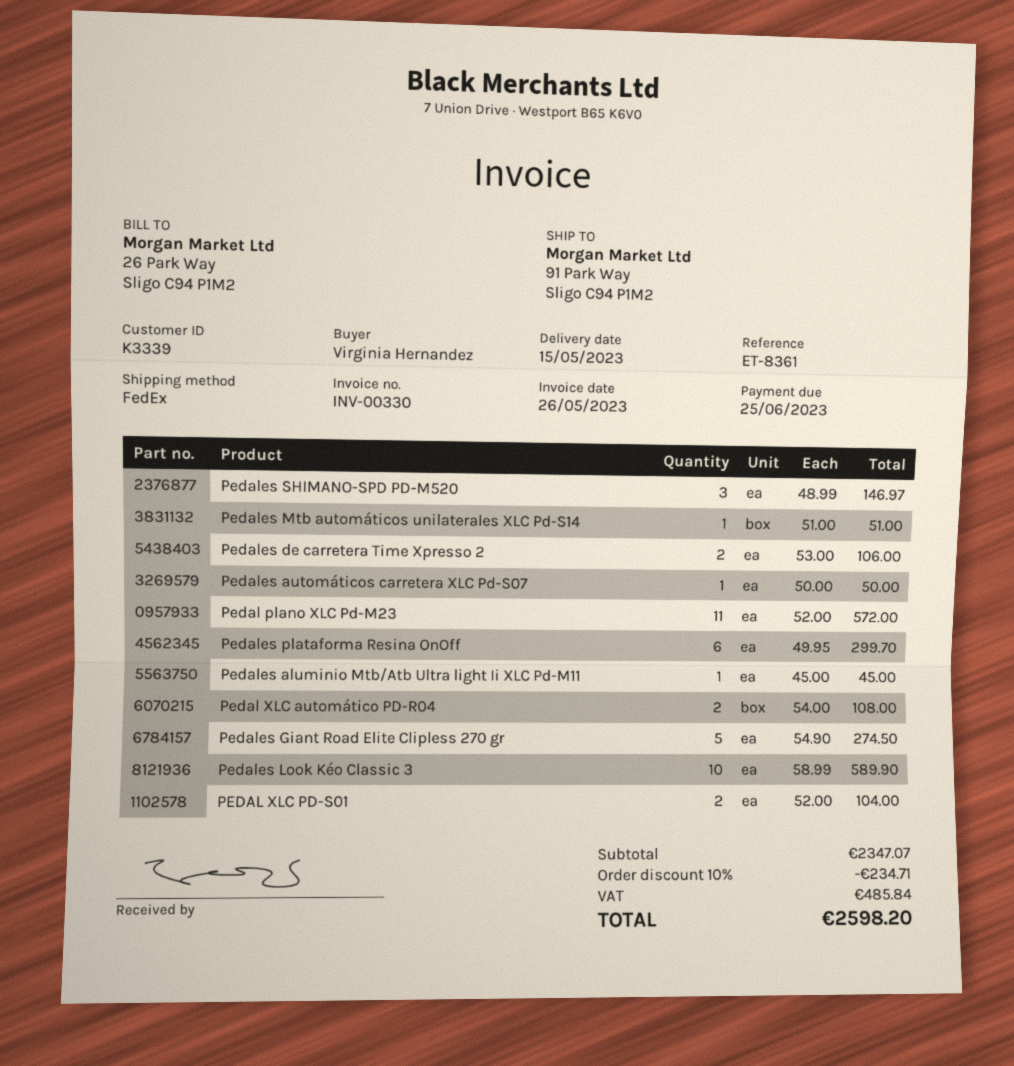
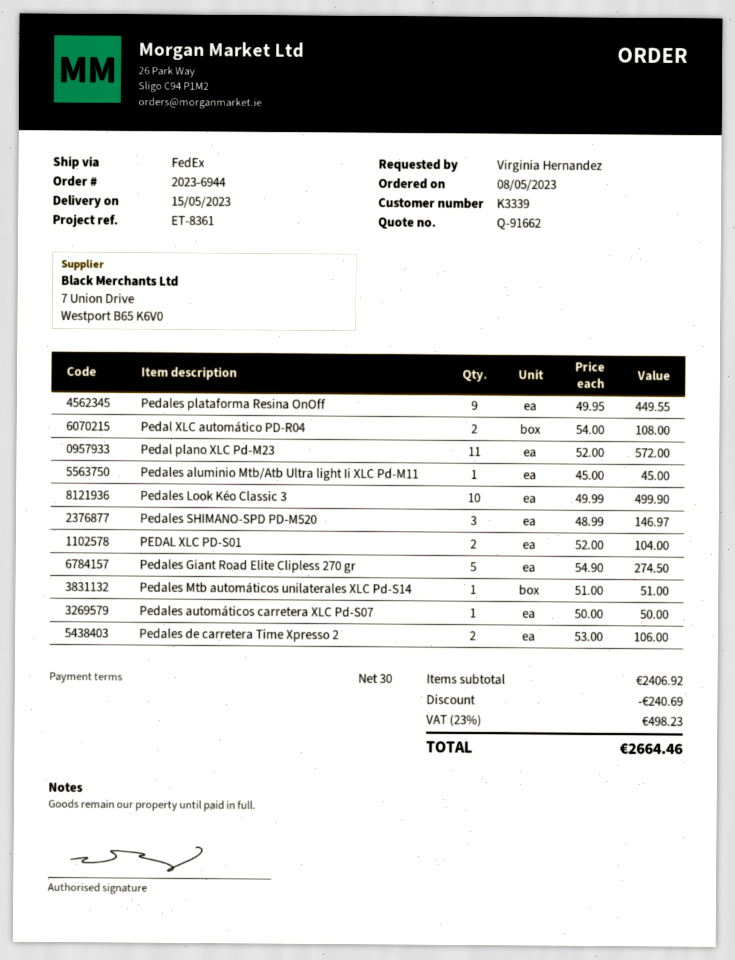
Pedales plataforma Resina OnOff: 6 x 49.95 = 299.70 -> 9 x 49.95 = 449.55
Pedales Look Kéo Classic 3: 10 x 58.99 = 589.90 -> 10 x 49.99 = 499.90
subtotal: 2347.07 -> 2406.92
discount: 234.71 -> 240.69
tax: 485.84 -> 498.23
total: 2598.20 -> 2664.46

